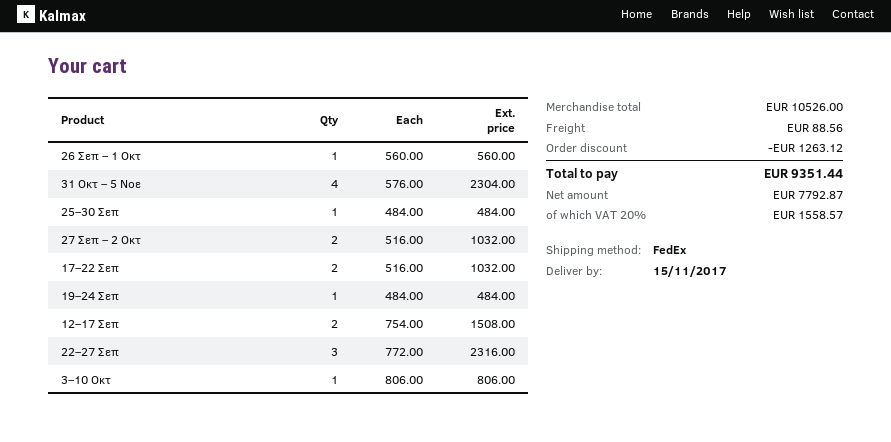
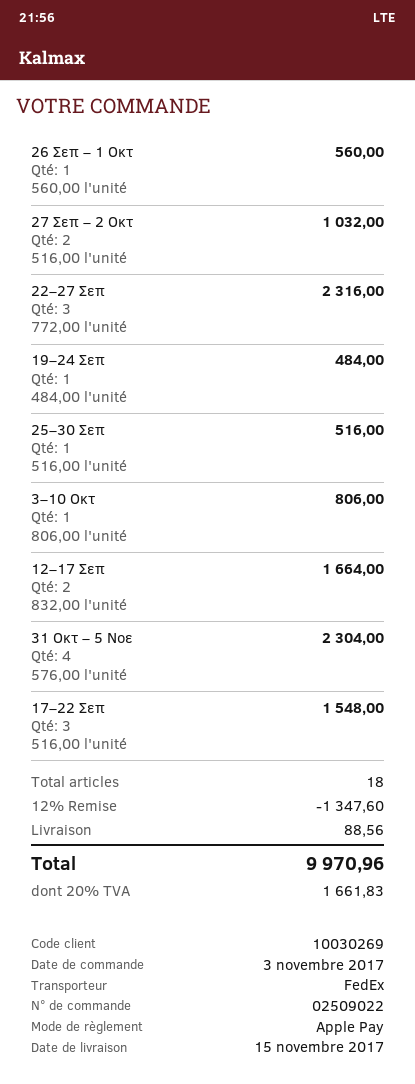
25–30 Σεπ: 1 x 484.00 = 484.00 -> 1 x 516.00 = 516.00
17–22 Σεπ: 2 x 516.00 = 1032.00 -> 3 x 516.00 = 1548.00
12–17 Σεπ: 2 x 754.00 = 1508.00 -> 2 x 832.00 = 1664.00
discount: 1263.12 -> 1347.60
tax: 20% = 1558.57 -> 20% = 1661.83
total: 9351.44 -> 9970.96

